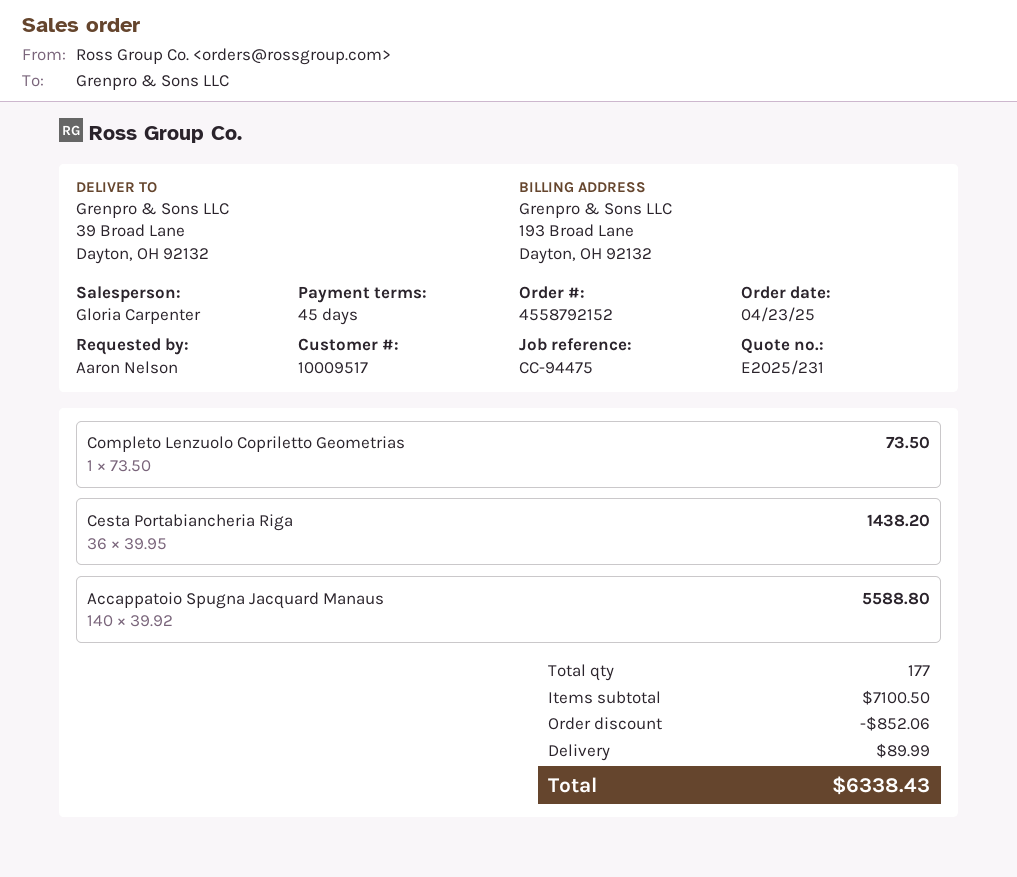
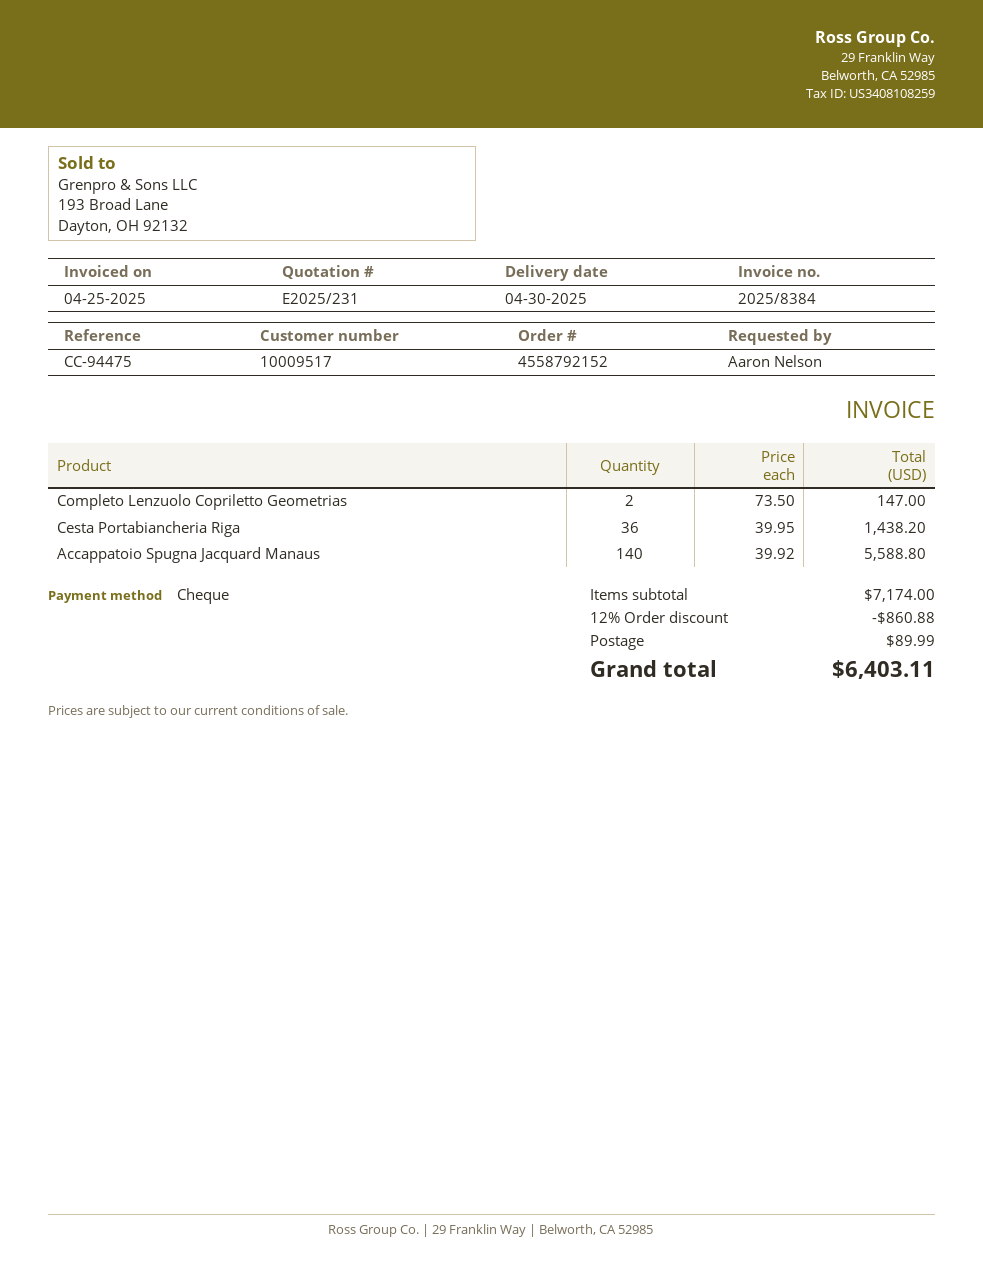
Completo Lenzuolo Copriletto Geometrias: 1 x 73.50 = 73.50 -> 2 x 73.50 = 147.00
subtotal: 7100.50 -> 7174.00
discount: 852.06 -> 860.88
total: 6338.43 -> 6403.11

